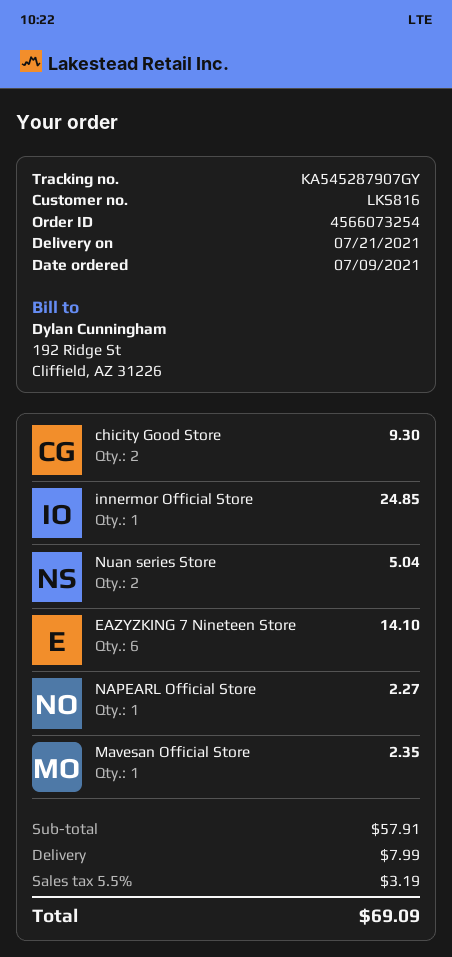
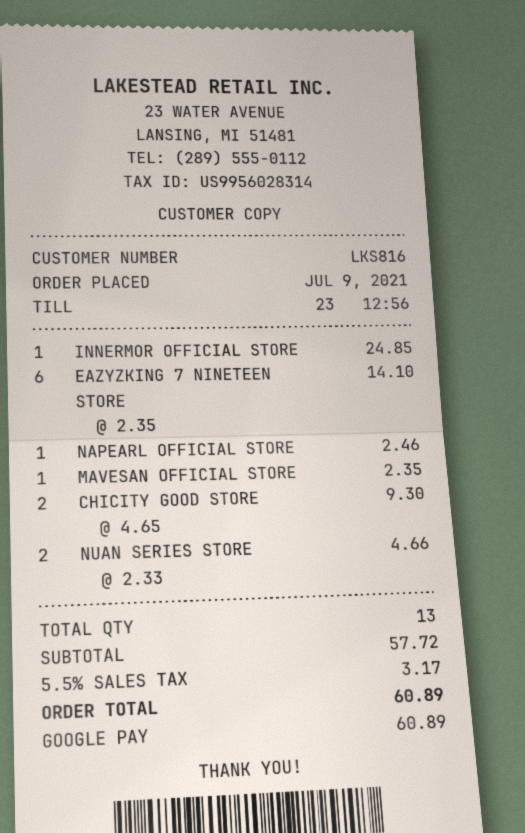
Nuan series Store: 2 for 5.04 -> 2 for 4.66
NAPEARL Official Store: 1 for 2.27 -> 1 for 2.46
subtotal: 57.91 -> 57.72
shipping: 7.99 -> none
tax: 5.5% = 3.19 -> 5.5% = 3.17
total: 69.09 -> 60.89

